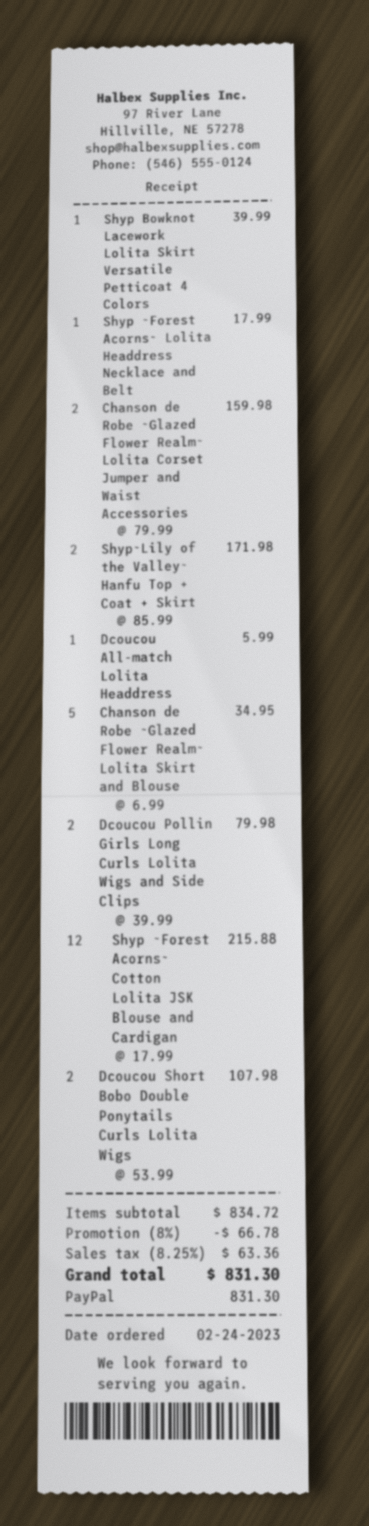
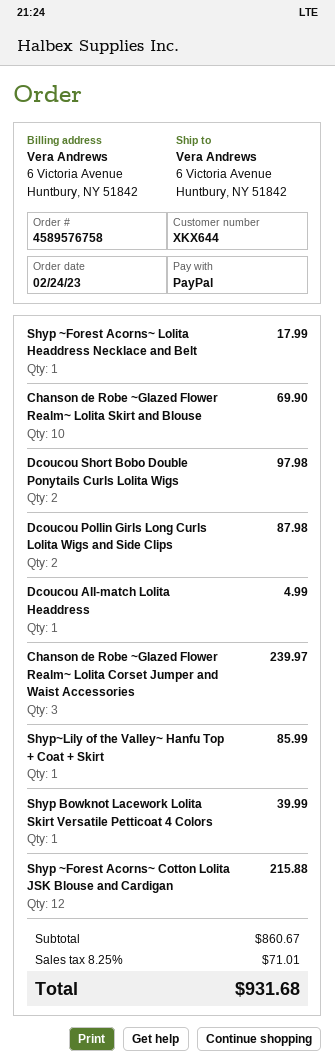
Chanson de Robe ~Glazed Flower Realm~ Lolita Corset Jumper and Waist Accessories: 2 for 159.98 -> 3 for 239.97
Shyp~Lily of the Valley~ Hanfu Top + Coat + Skirt: 2 for 171.98 -> 1 for 85.99
Dcoucou All-match Lolita Headdress: 1 for 5.99 -> 1 for 4.99
Chanson de Robe ~Glazed Flower Realm~ Lolita Skirt and Blouse: 5 for 34.95 -> 10 for 69.90
Dcoucou Pollin Girls Long Curls Lolita Wigs and Side Clips: 2 for 79.98 -> 2 for 87.98
Dcoucou Short Bobo Double Ponytails Curls Lolita Wigs: 2 for 107.98 -> 2 for 97.98
subtotal: 834.72 -> 860.67
discount: 8% = 66.78 -> none
tax: 8.25% = 63.36 -> 8.25% = 71.01
total: 831.30 -> 931.68

